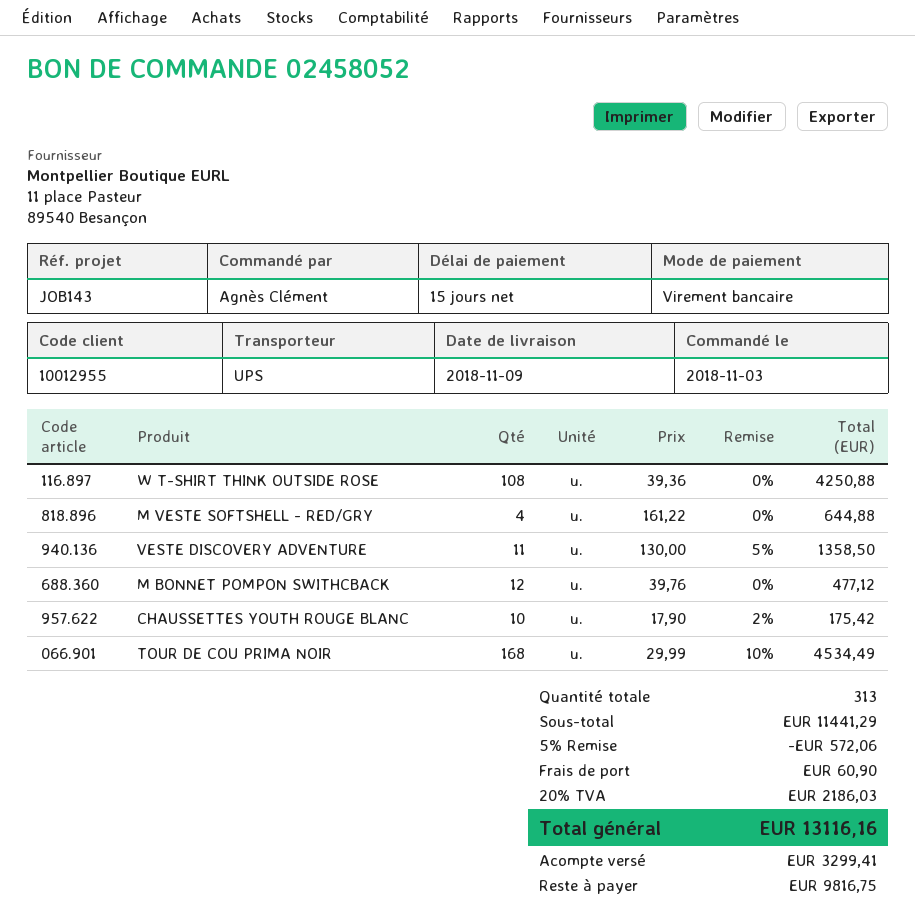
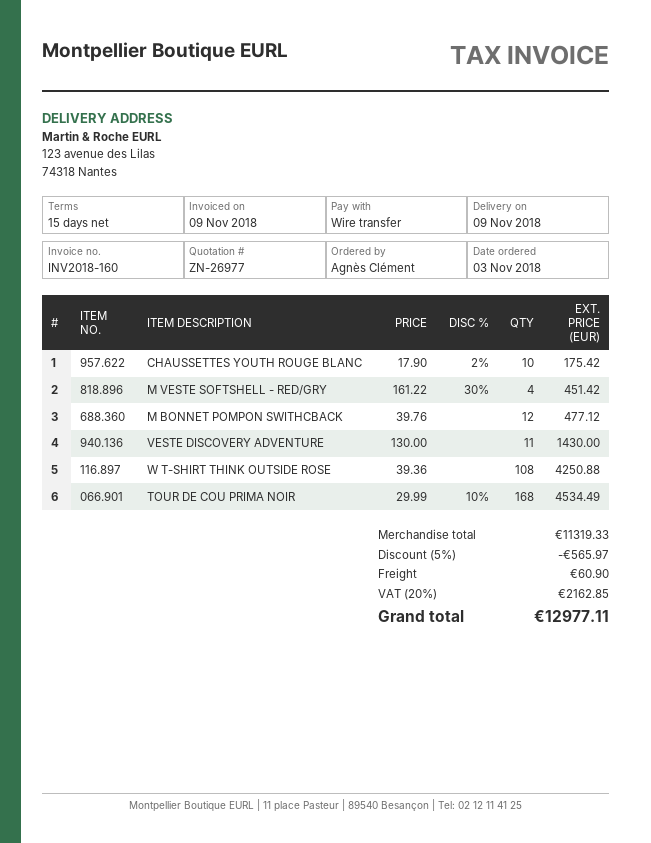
M VESTE SOFTSHELL - RED/GRY: 4 x 161.22 = 644.88 -> 4 x 161.22 - 30% = 451.42
VESTE DISCOVERY ADVENTURE: 11 x 130.00 - 5% = 1358.50 -> 11 x 130.00 = 1430.00
subtotal: 11441.29 -> 11319.33
discount: 5% = 572.06 -> 5% = 565.97
tax: 20% = 2186.03 -> 20% = 2162.85
total: 13116.16 -> 12977.11

